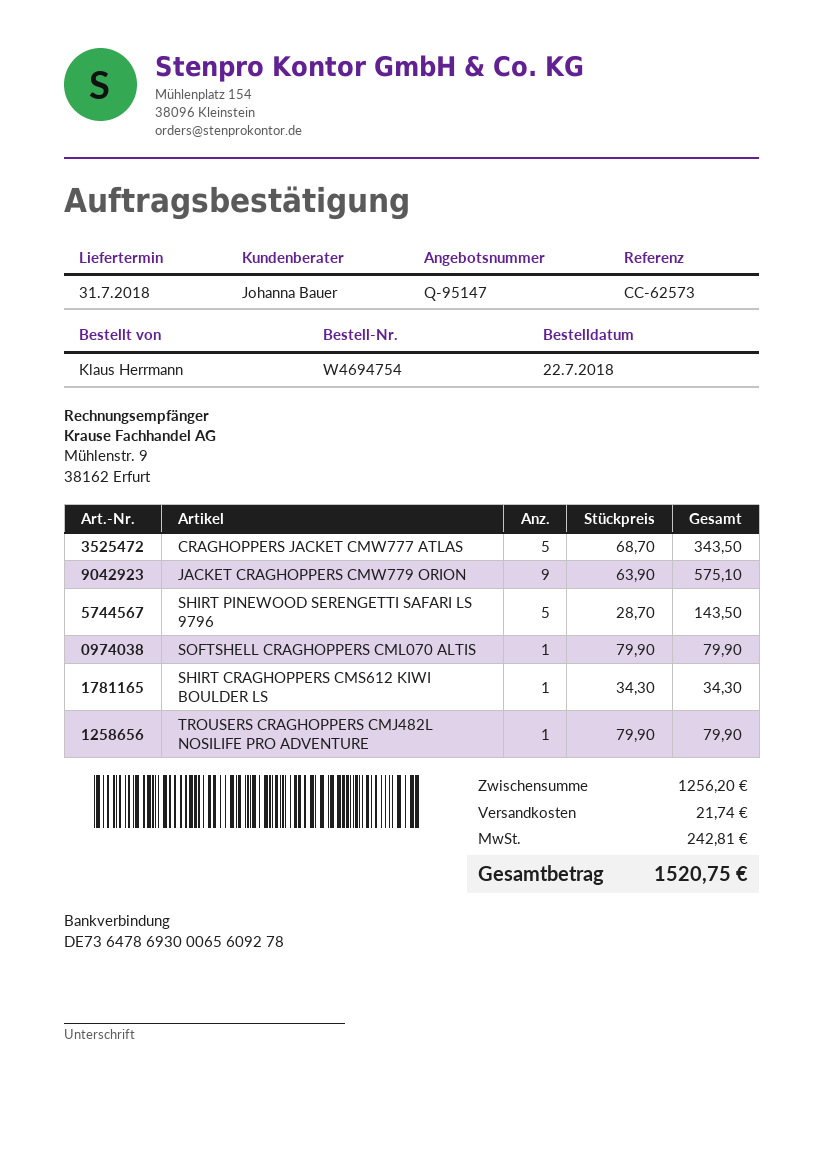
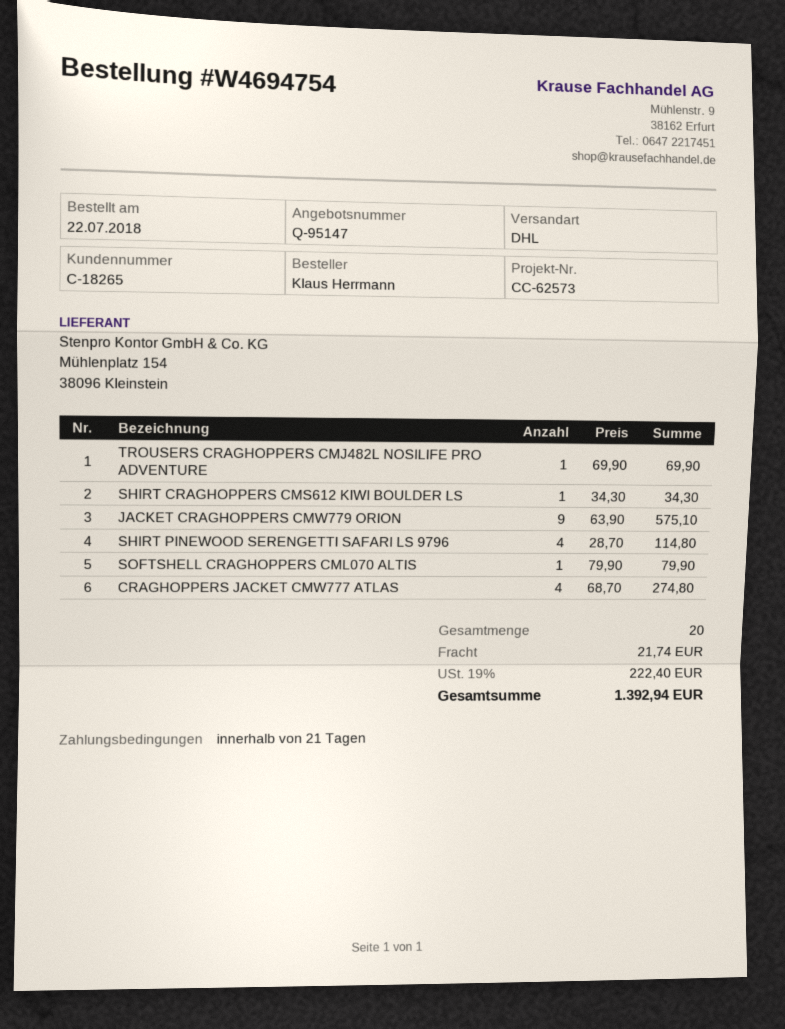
CRAGHOPPERS JACKET CMW777 ATLAS: 5 x 68.70 = 343.50 -> 4 x 68.70 = 274.80
SHIRT PINEWOOD SERENGETTI SAFARI LS 9796: 5 x 28.70 = 143.50 -> 4 x 28.70 = 114.80
TROUSERS CRAGHOPPERS CMJ482L NOSILIFE PRO ADVENTURE: 1 x 79.90 = 79.90 -> 1 x 69.90 = 69.90
tax: 242.81 -> 222.40
total: 1520.75 -> 1392.94

